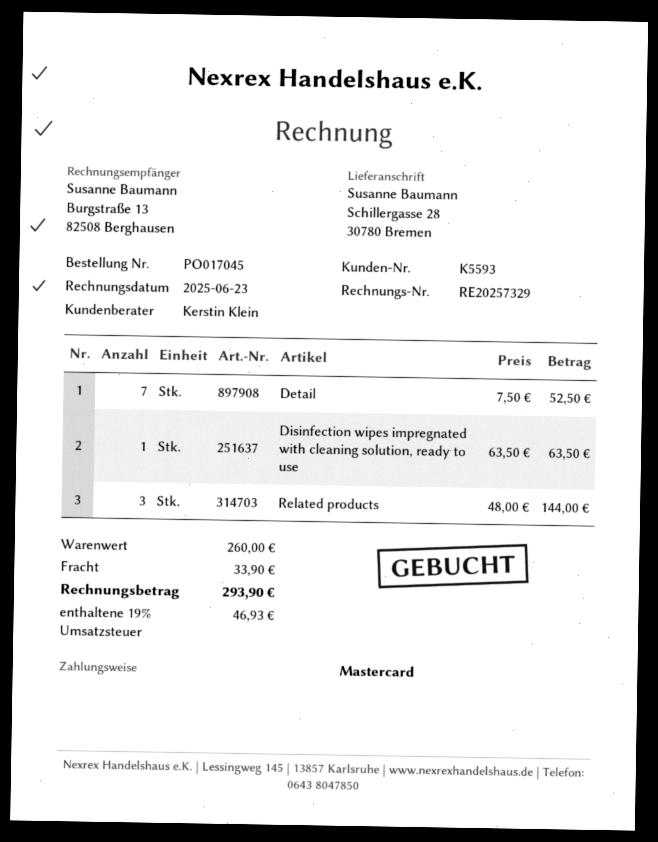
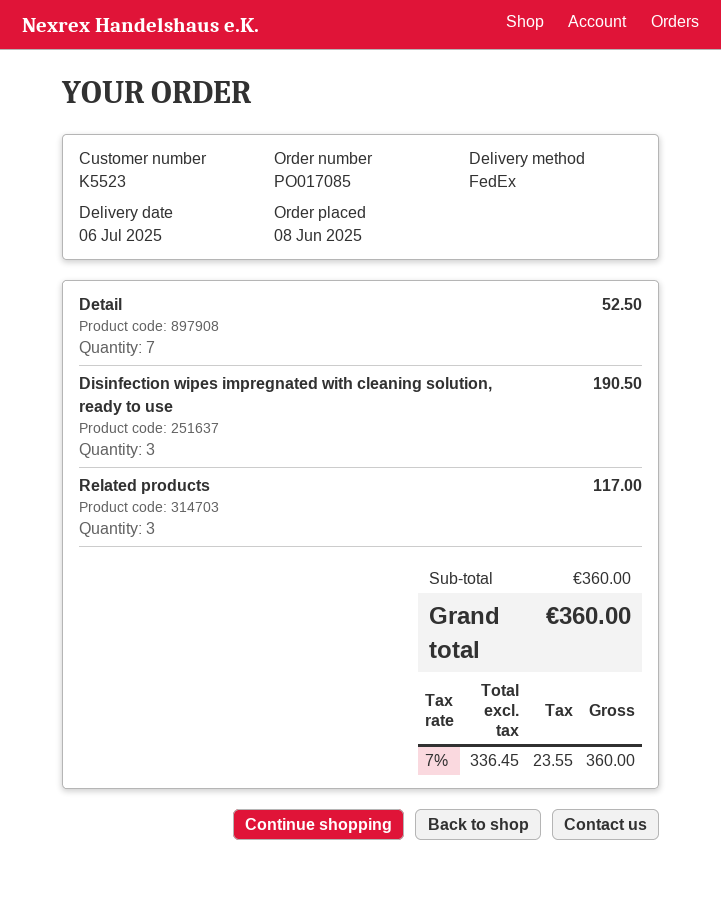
order number: PO017045 -> PO017085
customer number: K5593 -> K5523
Disinfection wipes impregnated with cleaning solution, ready to use: 1 for 63.50 -> 3 for 190.50
Related products: 3 for 144.00 -> 3 for 117.00
subtotal: 260.00 -> 360.00
shipping: 33.90 -> none
tax: 19% = 46.93 -> 7% = 23.55
total: 293.90 -> 360.00

